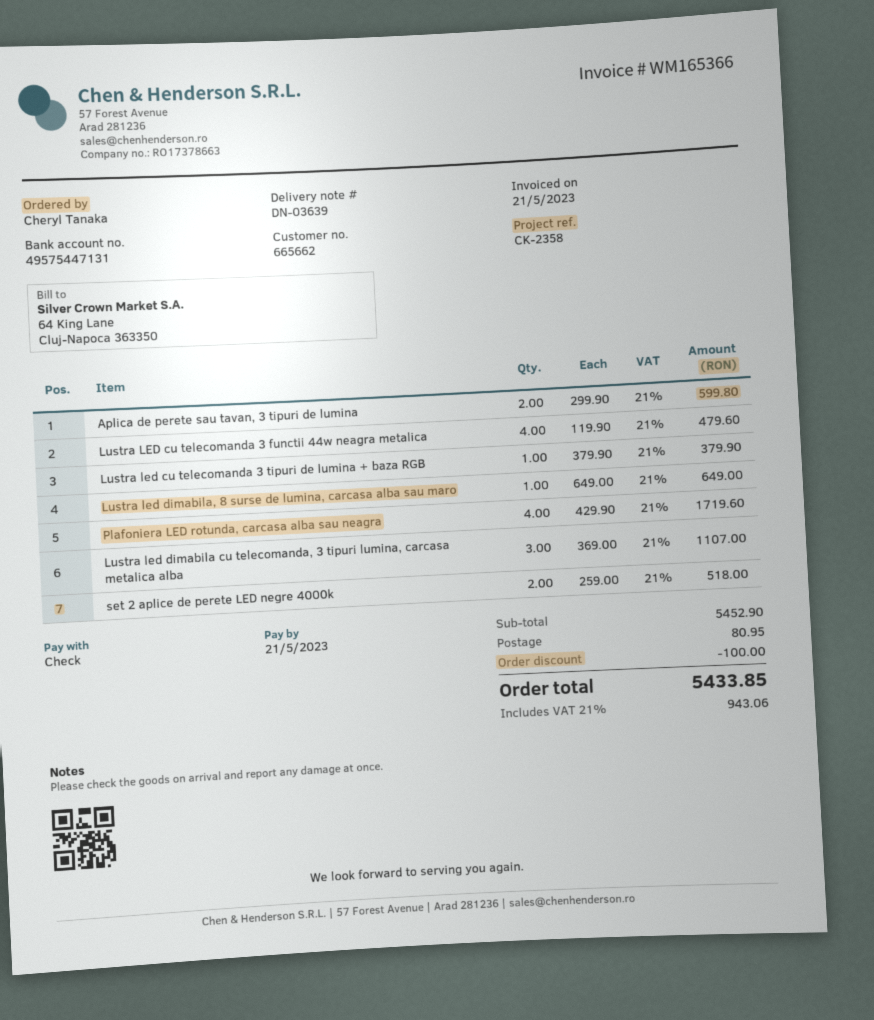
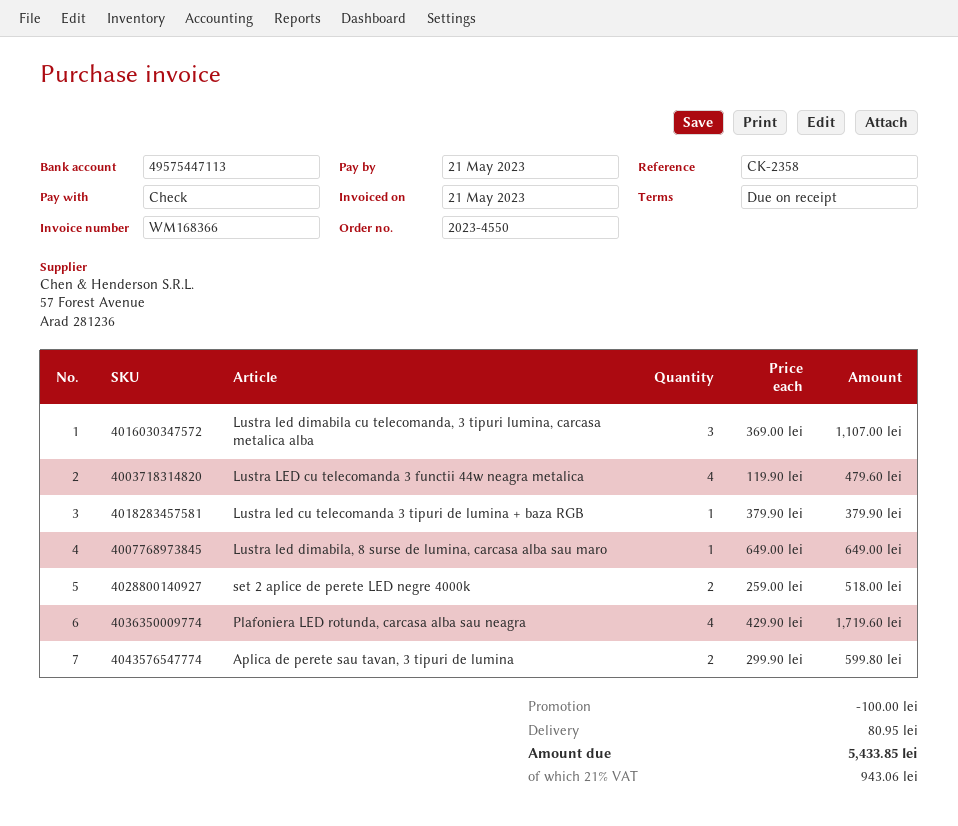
invoice number: WM165366 -> WM168366
bank account: 49575447131 -> 49575447113

